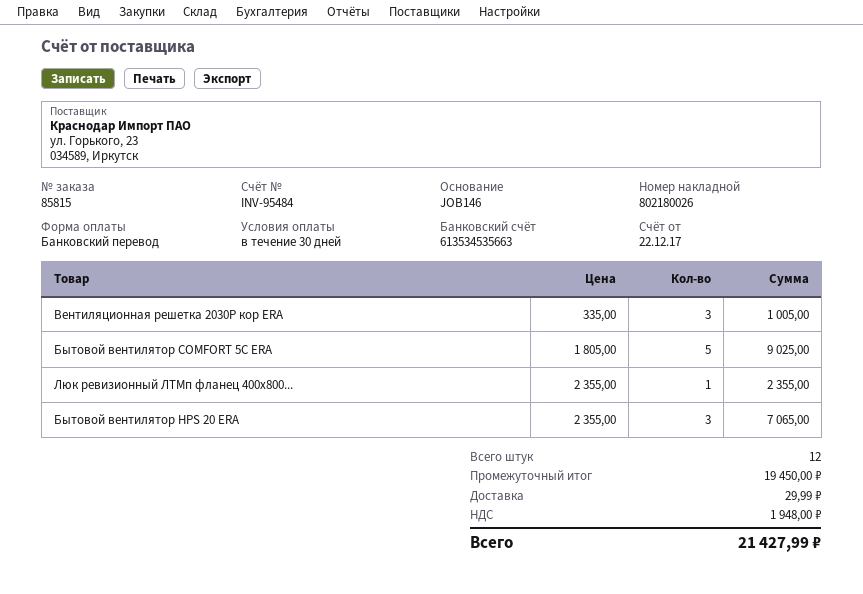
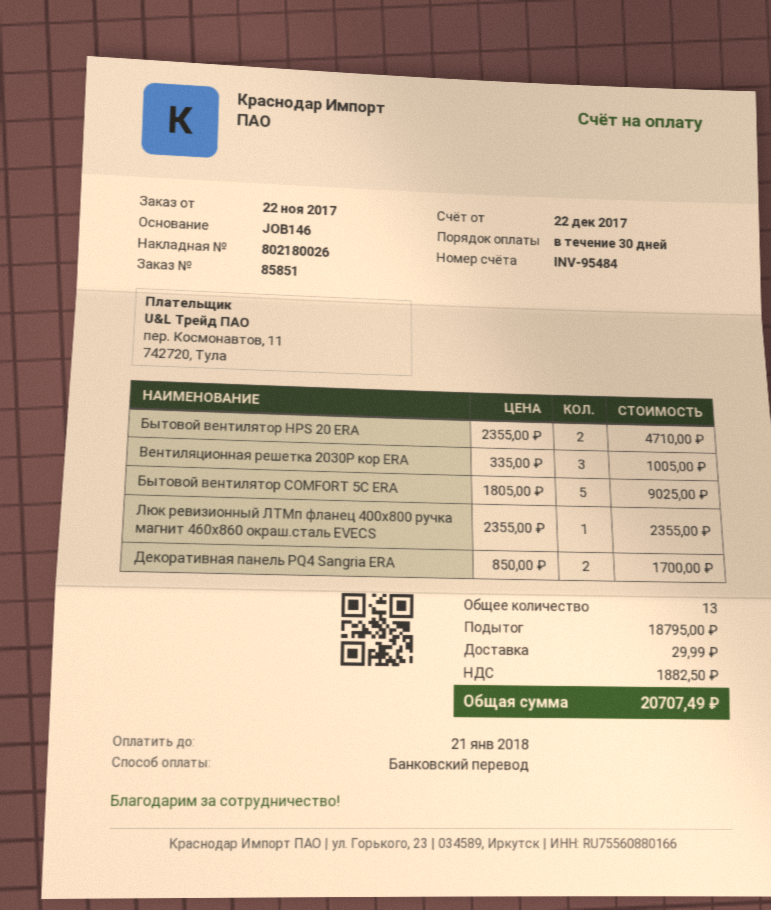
order number: 85815 -> 85851
Бытовой вентилятор HPS 20 ERA: 3 x 2355.00 = 7065.00 -> 2 x 2355.00 = 4710.00
Декоративная панель PQ4 Sangria ERA: none -> 2 x 850.00 = 1700.00
total quantity: 12 -> 13
subtotal: 19450.00 -> 18795.00
tax: 1948.00 -> 1882.50
total: 21427.99 -> 20707.49

